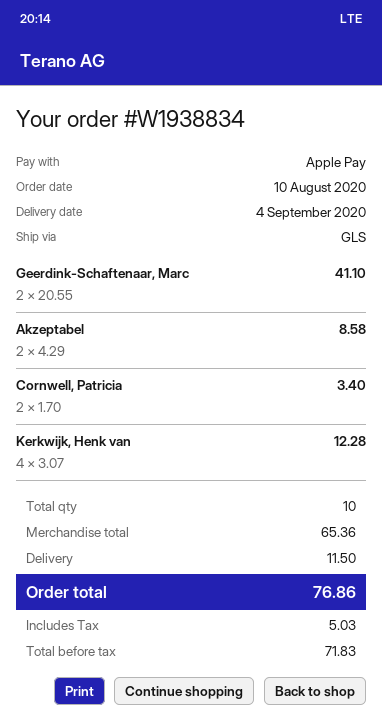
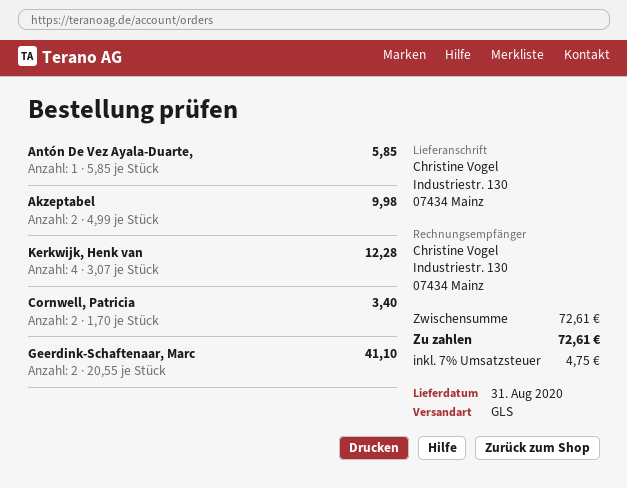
delivery date: 2020-09-04 -> 2020-08-31
Akzeptabel: 2 x 4.29 = 8.58 -> 2 x 4.99 = 9.98
Antón De Vez Ayala-Duarte,: none -> 1 x 5.85 = 5.85
subtotal: 65.36 -> 72.61
shipping: 11.50 -> none
tax: 5.03 -> 4.75
total: 76.86 -> 72.61

